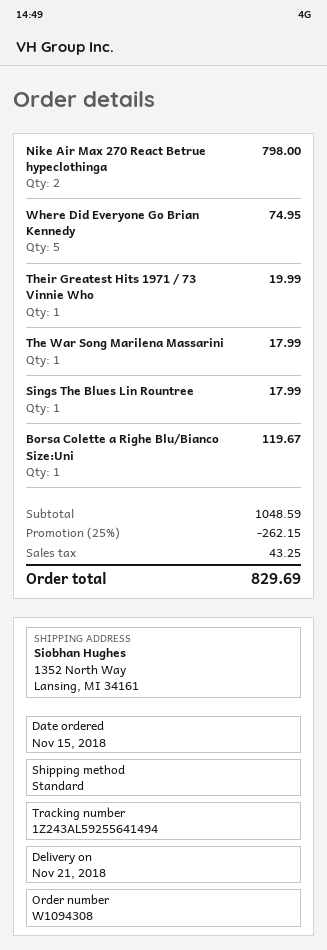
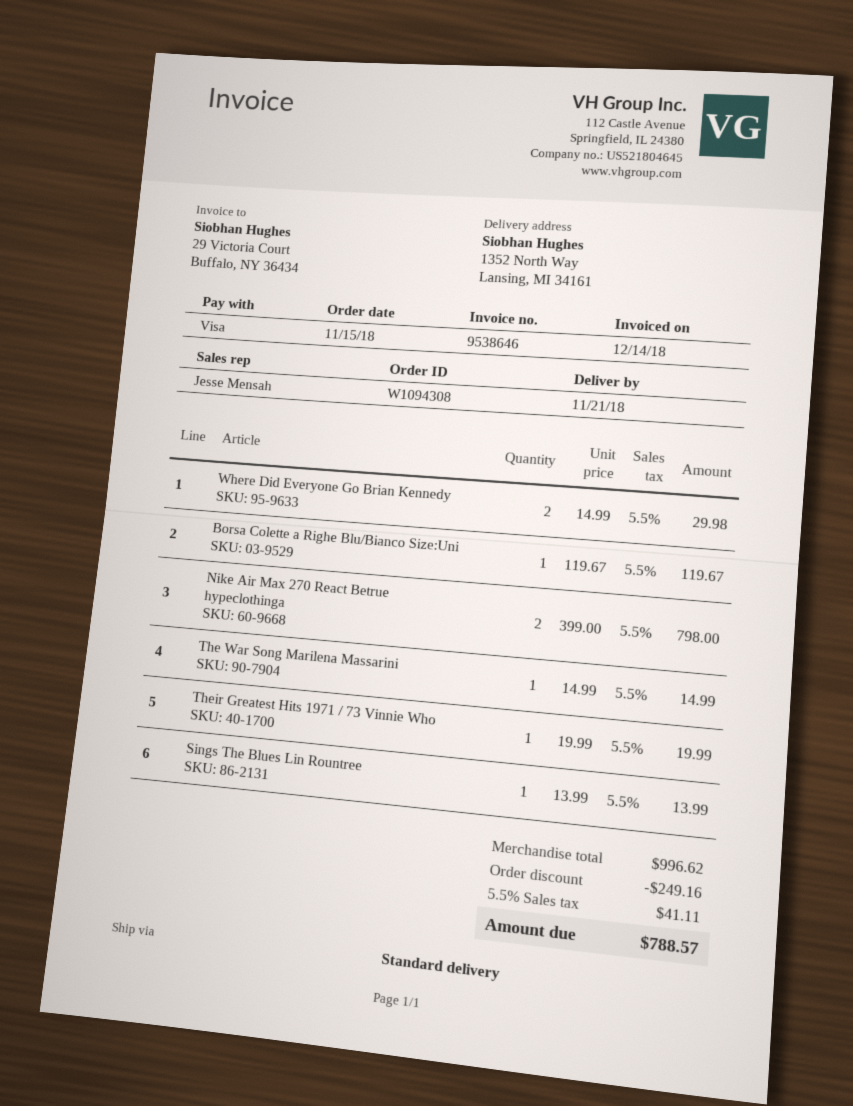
Where Did Everyone Go Brian Kennedy: 5 for 74.95 -> 2 for 29.98
The War Song Marilena Massarini: 1 for 17.99 -> 1 for 14.99
Sings The Blues Lin Rountree: 1 for 17.99 -> 1 for 13.99
subtotal: 1048.59 -> 996.62
discount: 262.15 -> 249.16
tax: 43.25 -> 41.11
total: 829.69 -> 788.57

